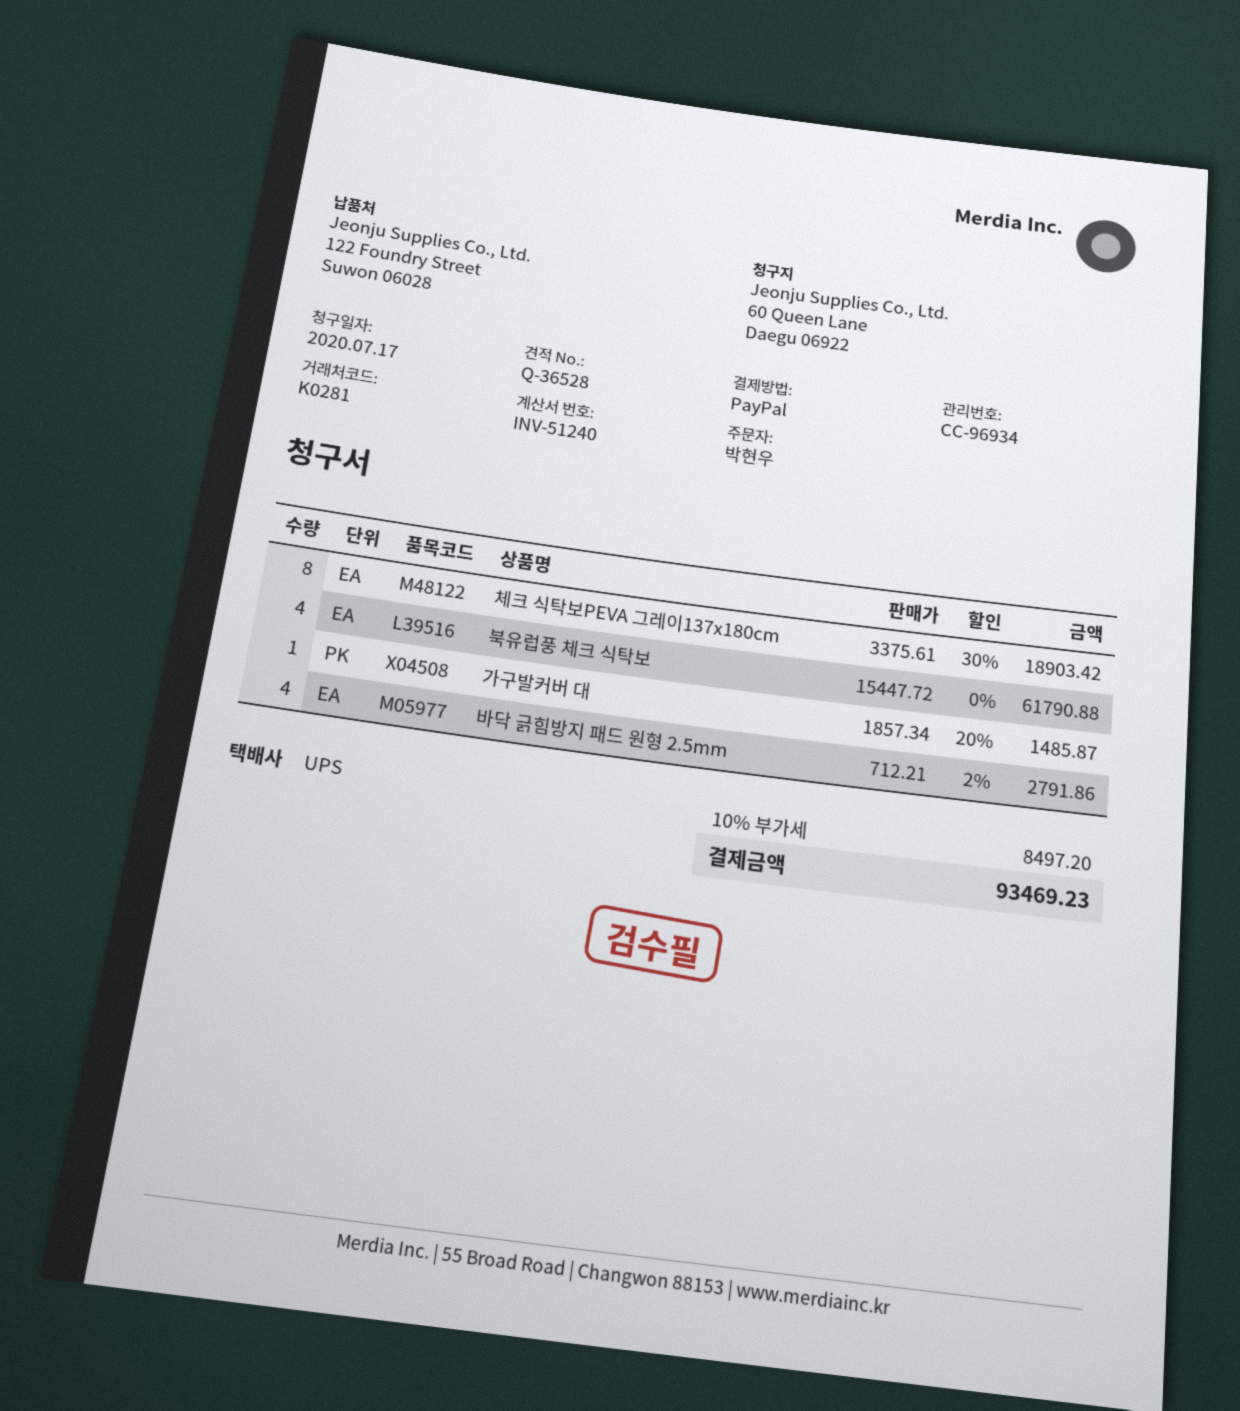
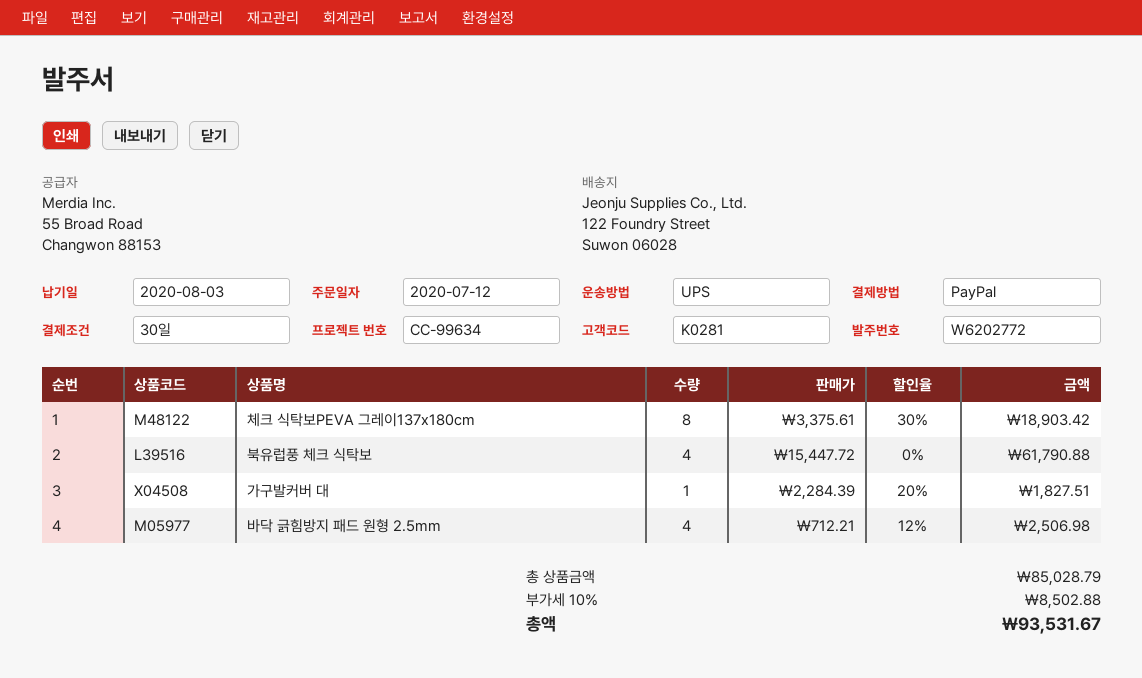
reference: CC-96934 -> CC-99634
가구발커버 대: 1 x 1857.34 - 20% = 1485.87 -> 1 x 2284.39 - 20% = 1827.51
바닥 긁힘방지 패드 원형 2.5mm: 4 x 712.21 - 2% = 2791.86 -> 4 x 712.21 - 12% = 2506.98
tax: 10% = 8497.20 -> 10% = 8502.88
total: 93469.23 -> 93531.67

